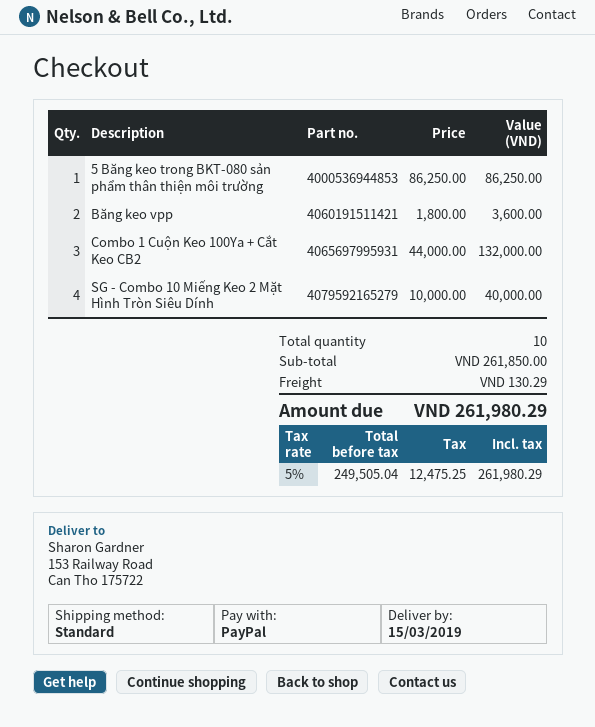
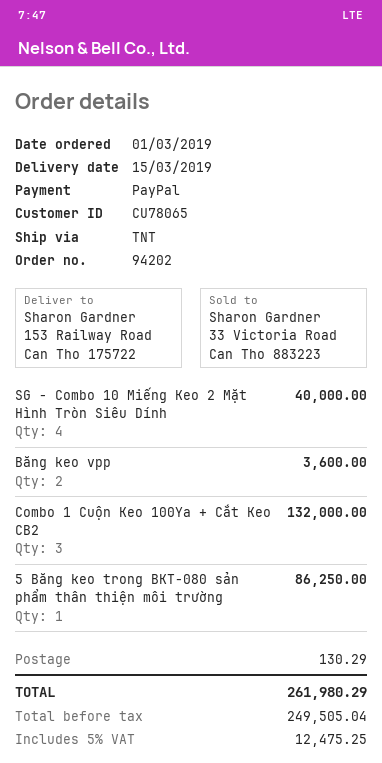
shipping method: standard -> TNT

